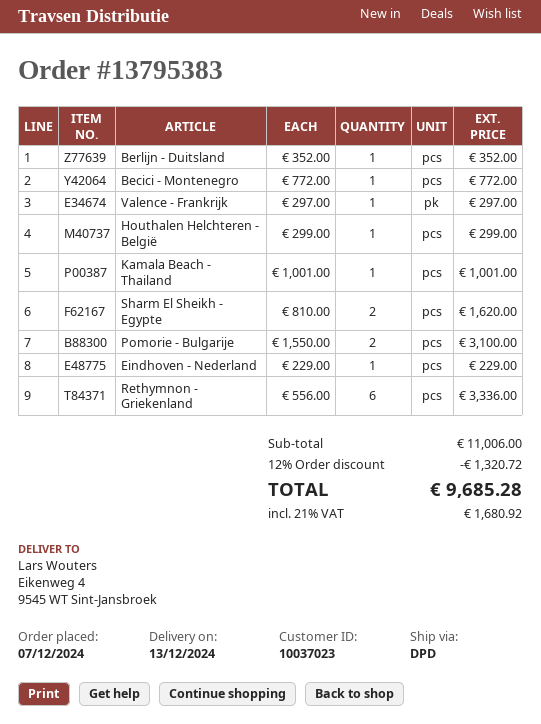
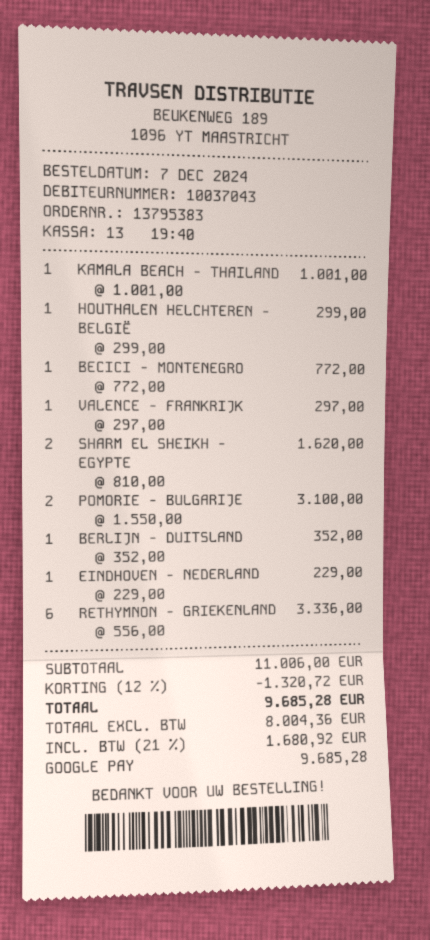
customer number: 10037023 -> 10037043

